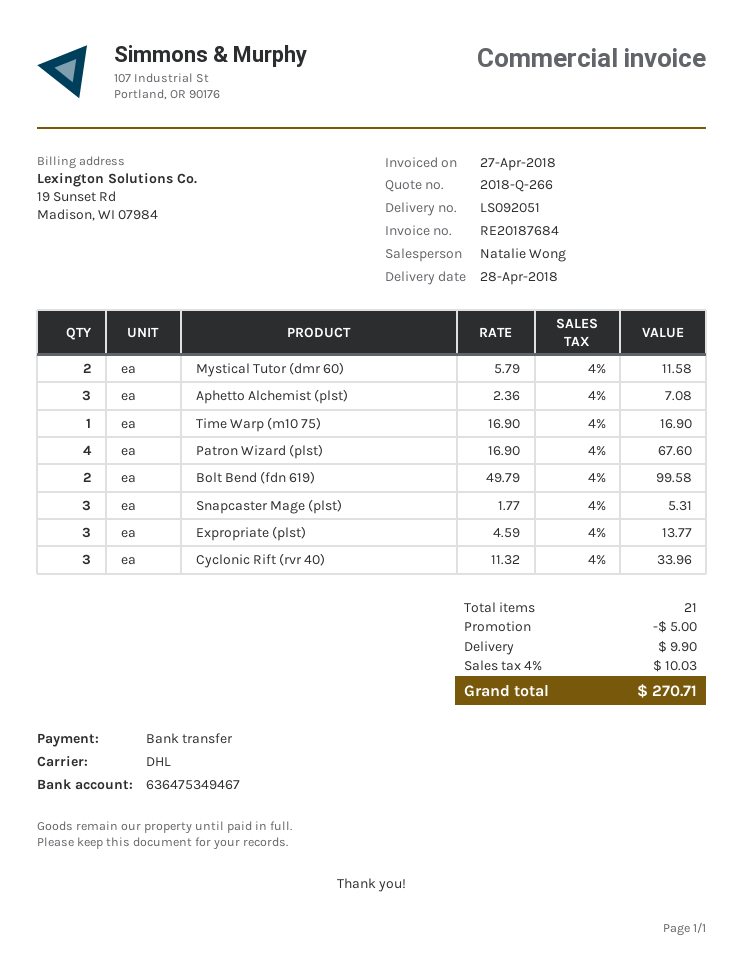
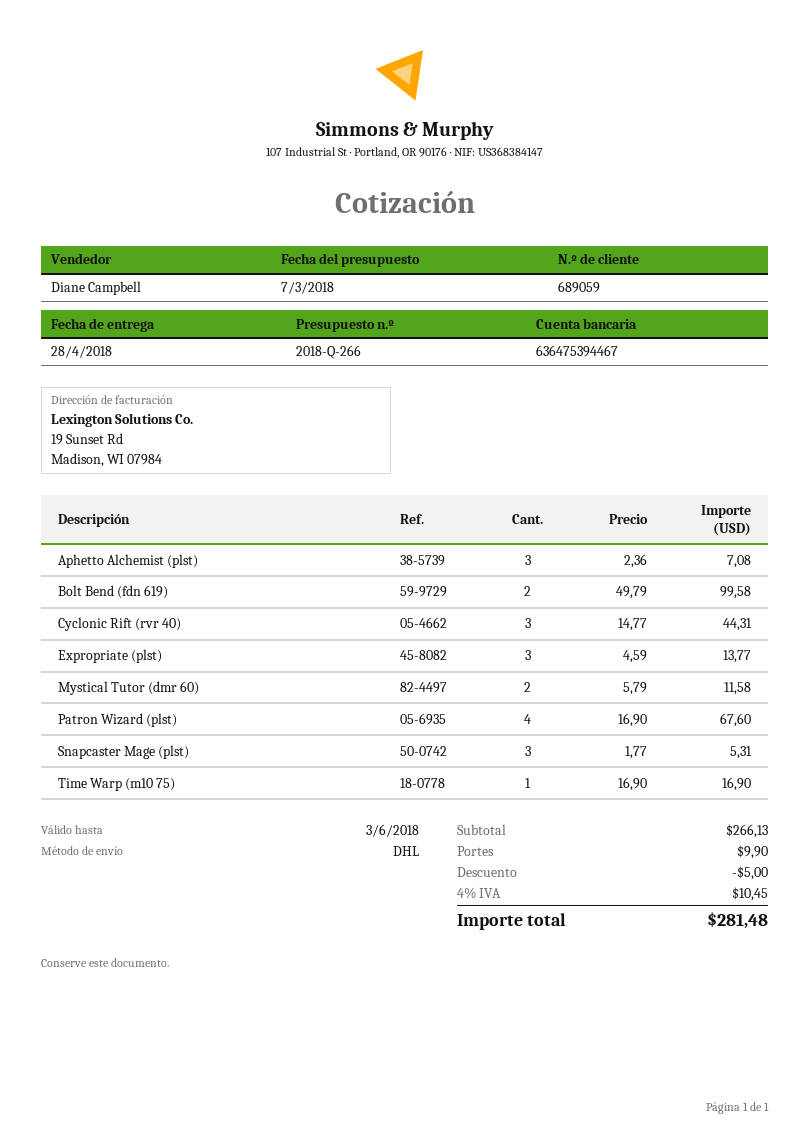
sales rep: Natalie Wong -> Diane Campbell
bank account: 636475349467 -> 636475394467
Cyclonic Rift (rvr 40): 3 x 11.32 = 33.96 -> 3 x 14.77 = 44.31
tax: 4% = 10.03 -> 4% = 10.45
total: 270.71 -> 281.48

